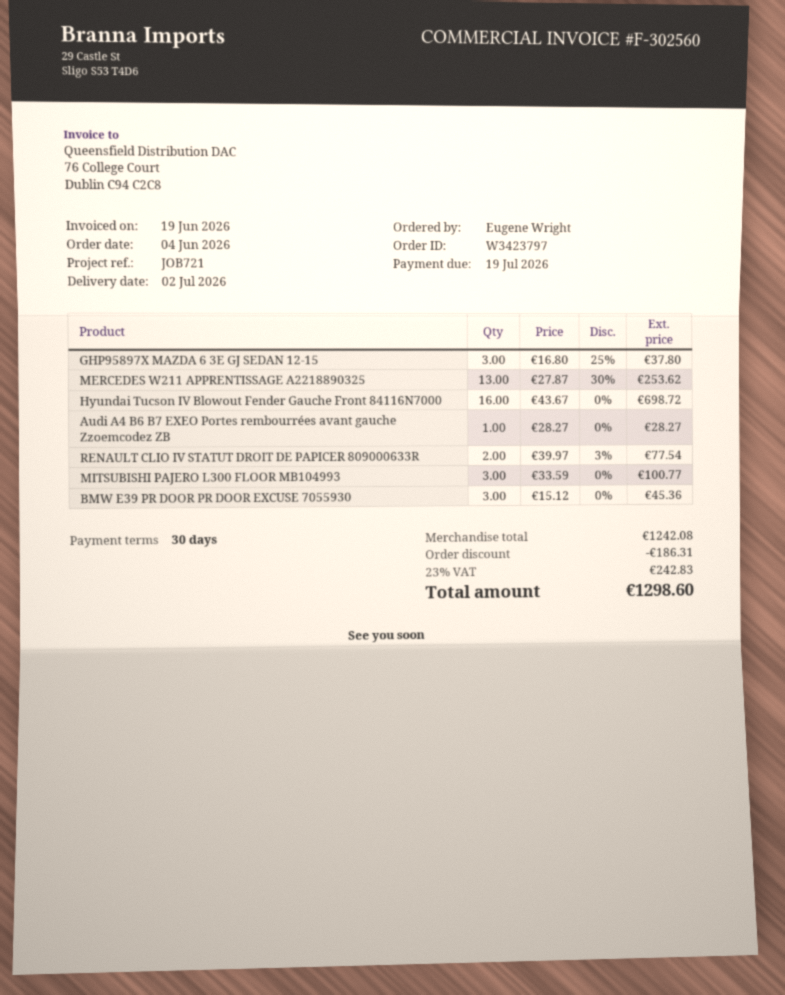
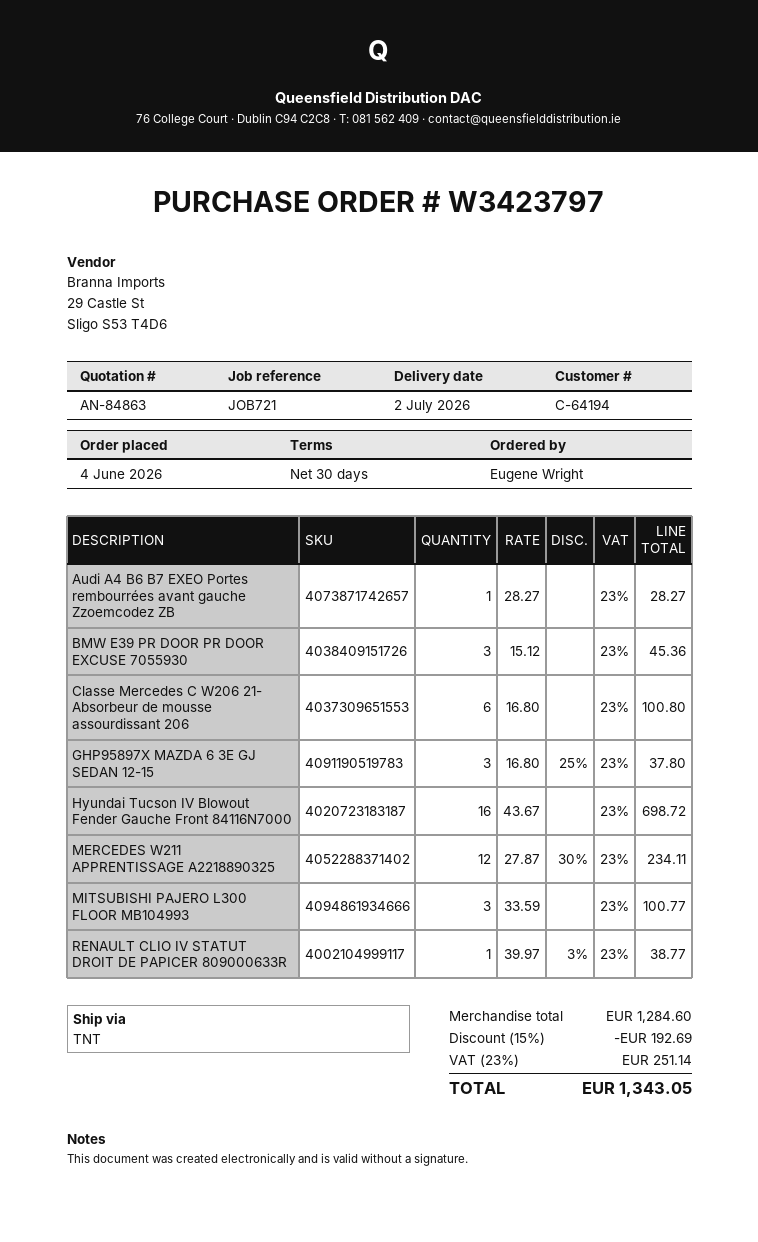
MERCEDES W211 APPRENTISSAGE A2218890325: 13 x 27.87 - 30% = 253.62 -> 12 x 27.87 - 30% = 234.11
RENAULT CLIO IV STATUT DROIT DE PAPICER 809000633R: 2 x 39.97 - 3% = 77.54 -> 1 x 39.97 - 3% = 38.77
Classe Mercedes C W206 21- Absorbeur de mousse assourdissant 206: none -> 6 x 16.80 = 100.80
subtotal: 1242.08 -> 1284.60
discount: 186.31 -> 192.69
tax: 23% = 242.83 -> 23% = 251.14
total: 1298.60 -> 1343.05

